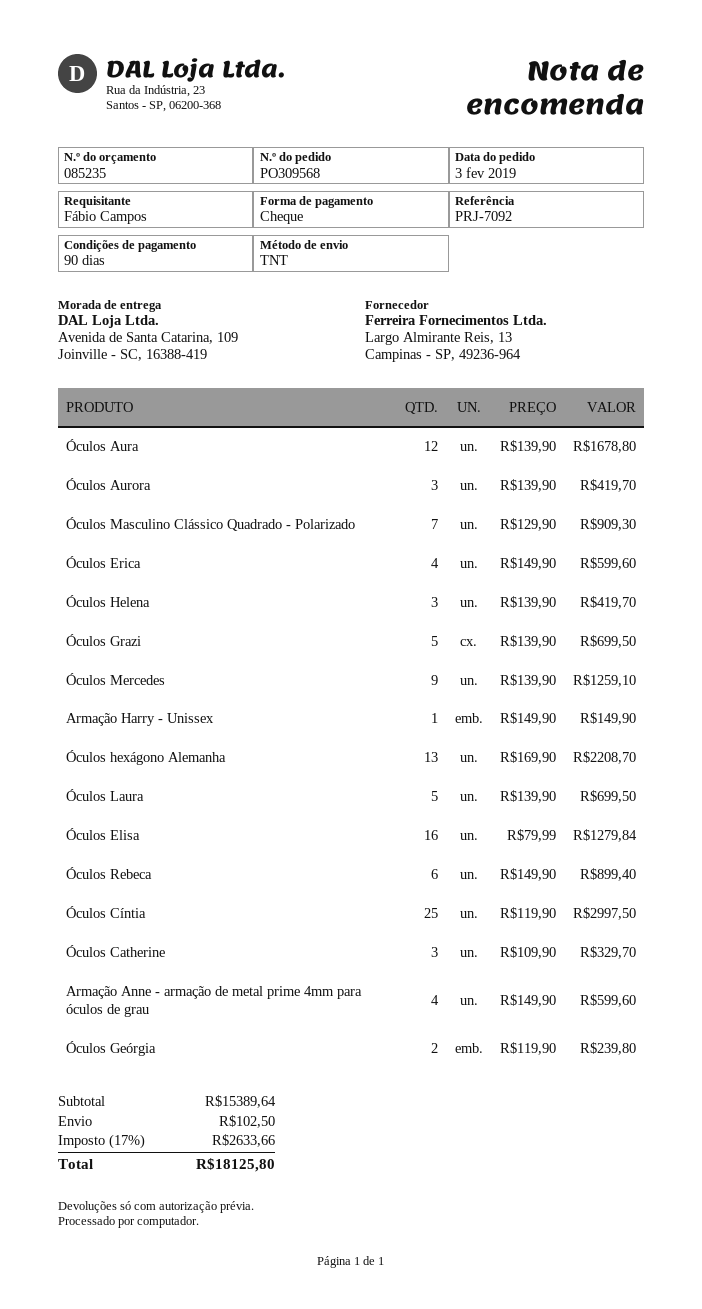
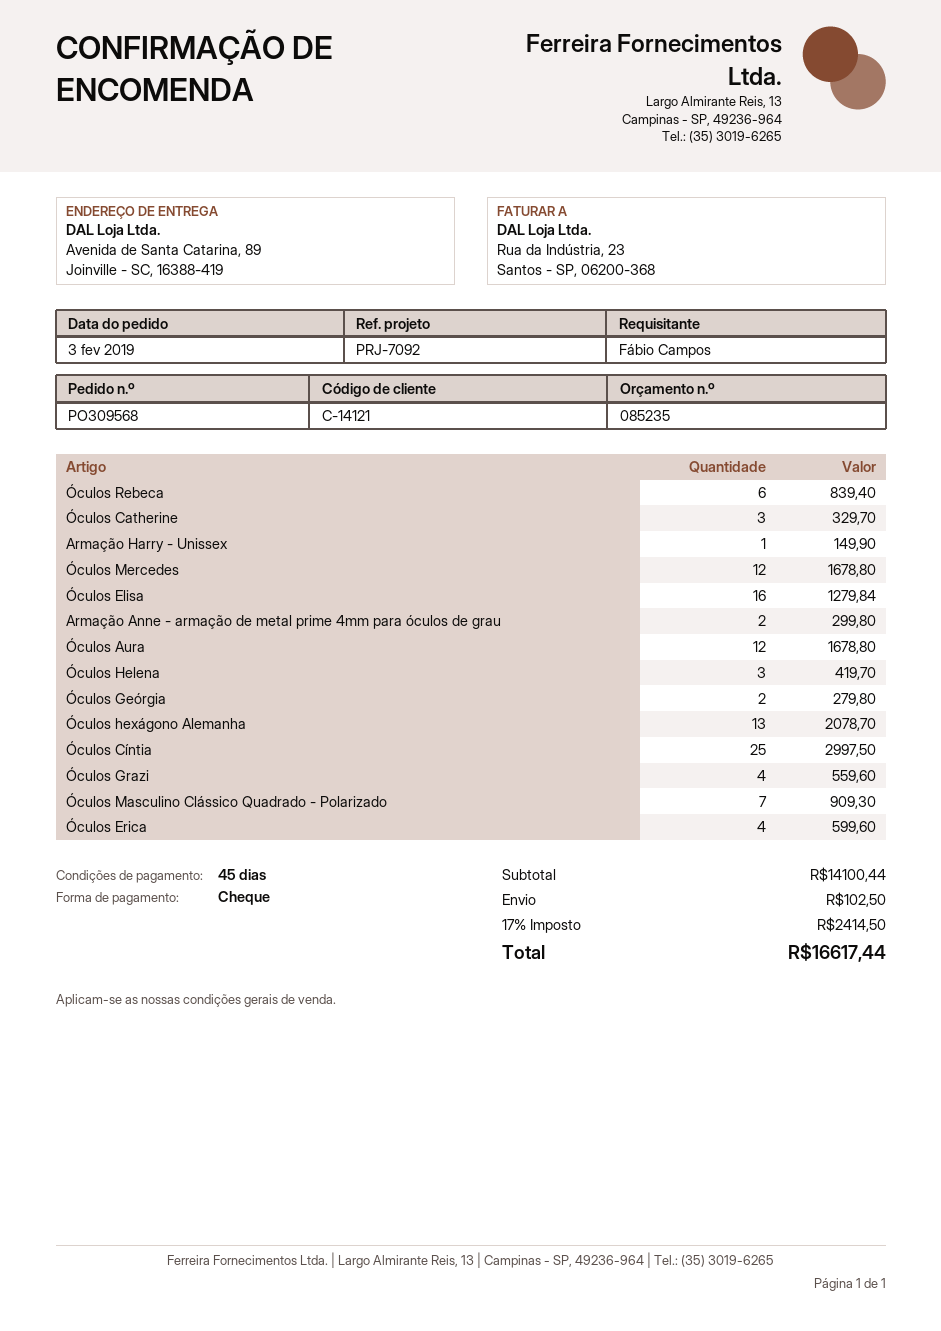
payment terms: 90 days -> 45 days
ship to: Avenida de Santa Catarina, 109, Joinville - SC, 16388-419 -> Avenida de Santa Catarina, 89, Joinville - SC, 16388-419
Óculos Aurora: 3 for 419.70 -> none
Óculos Grazi: 5 for 699.50 -> 4 for 559.60
Óculos Mercedes: 9 for 1259.10 -> 12 for 1678.80
Óculos hexágono Alemanha: 13 for 2208.70 -> 13 for 2078.70
Óculos Laura: 5 for 699.50 -> none
Óculos Rebeca: 6 for 899.40 -> 6 for 839.40
Armação Anne - armação de metal prime 4mm para óculos de grau: 4 for 599.60 -> 2 for 299.80
Óculos Geórgia: 2 for 239.80 -> 2 for 279.80
subtotal: 15389.64 -> 14100.44
tax: 17% = 2633.66 -> 17% = 2414.50
total: 18125.80 -> 16617.44

